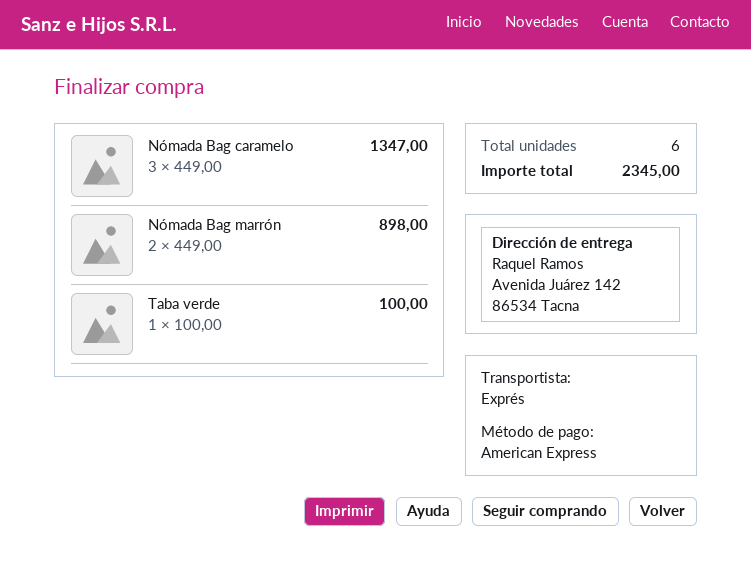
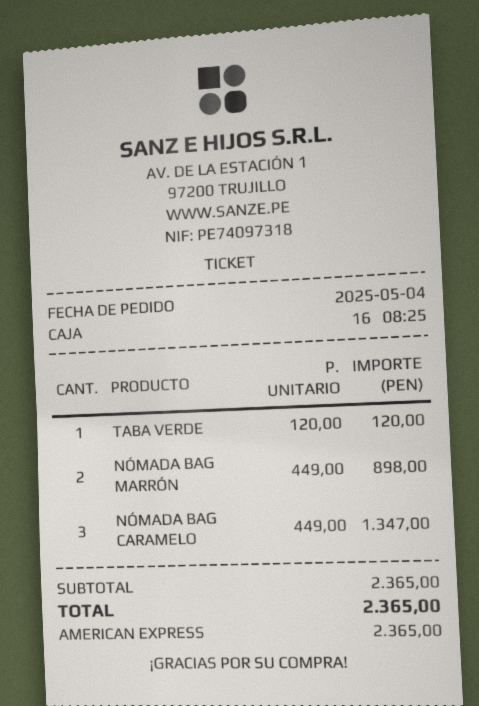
Taba verde: 1 x 100.00 = 100.00 -> 1 x 120.00 = 120.00
total: 2345.00 -> 2365.00

